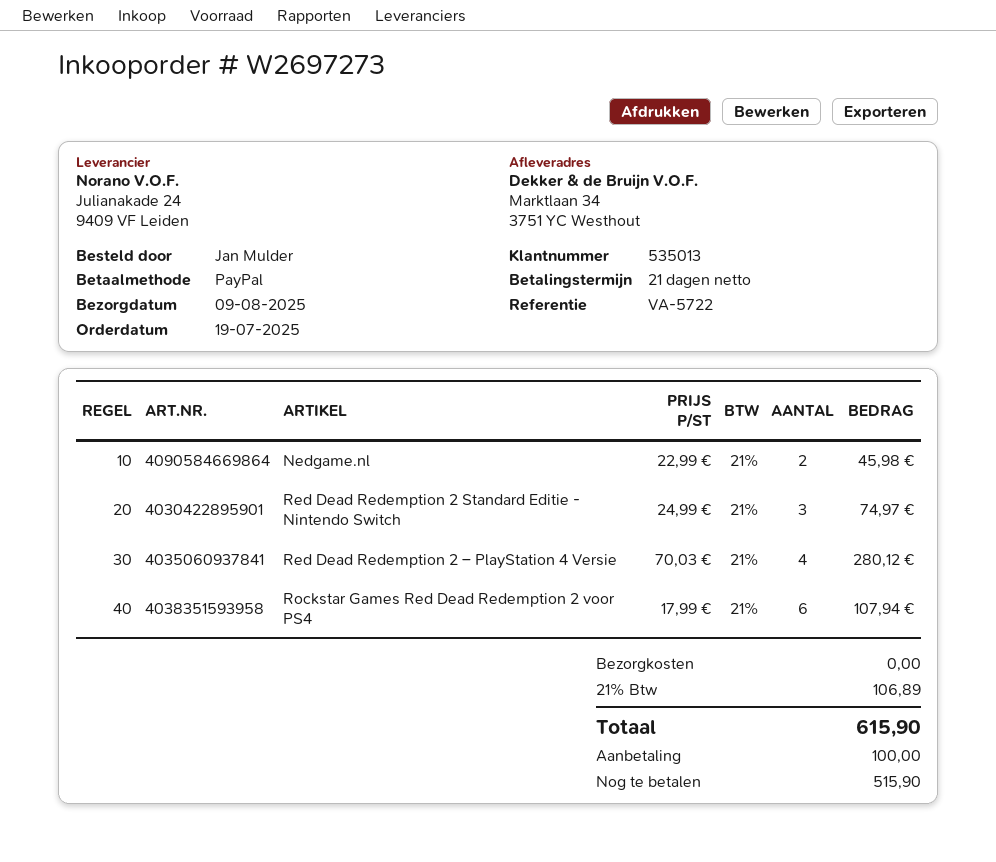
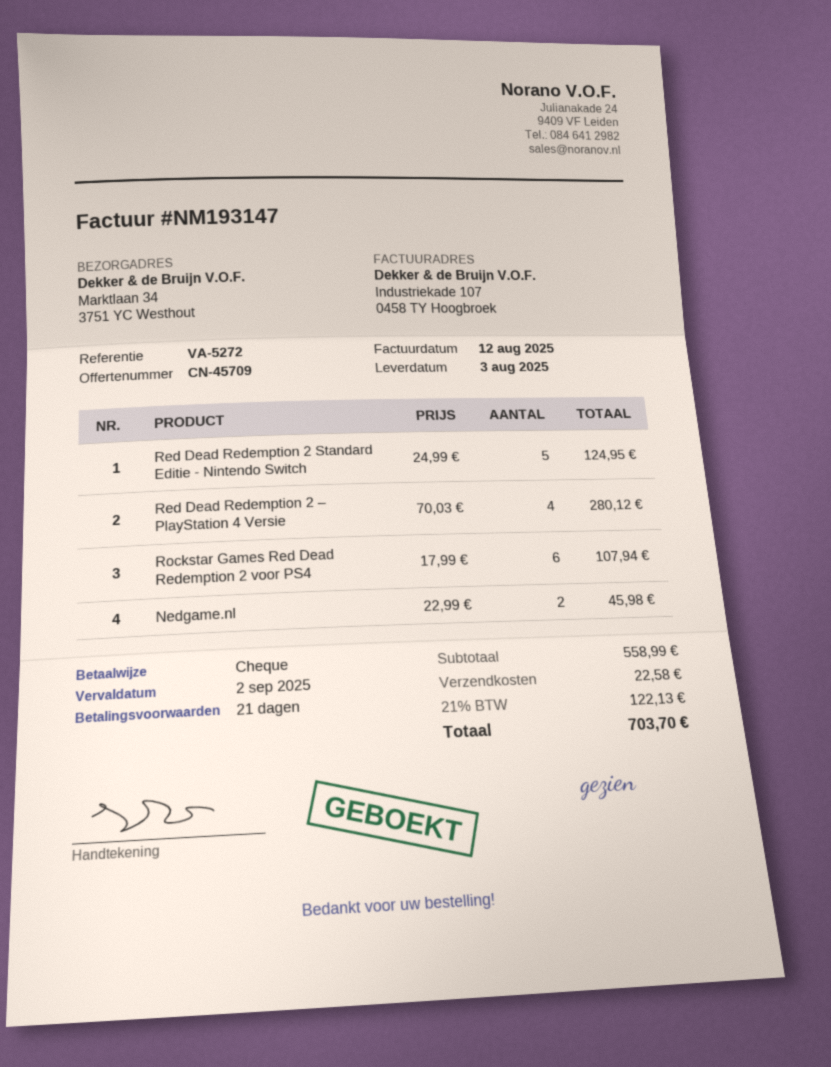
delivery date: 2025-08-09 -> 2025-08-03
reference: VA-5722 -> VA-5272
payment method: PayPal -> cheque
Red Dead Redemption 2 Standard Editie - Nintendo Switch: 3 x 24.99 = 74.97 -> 5 x 24.99 = 124.95
shipping: 0.00 -> 22.58
tax: 21% = 106.89 -> 21% = 122.13
total: 615.90 -> 703.70

